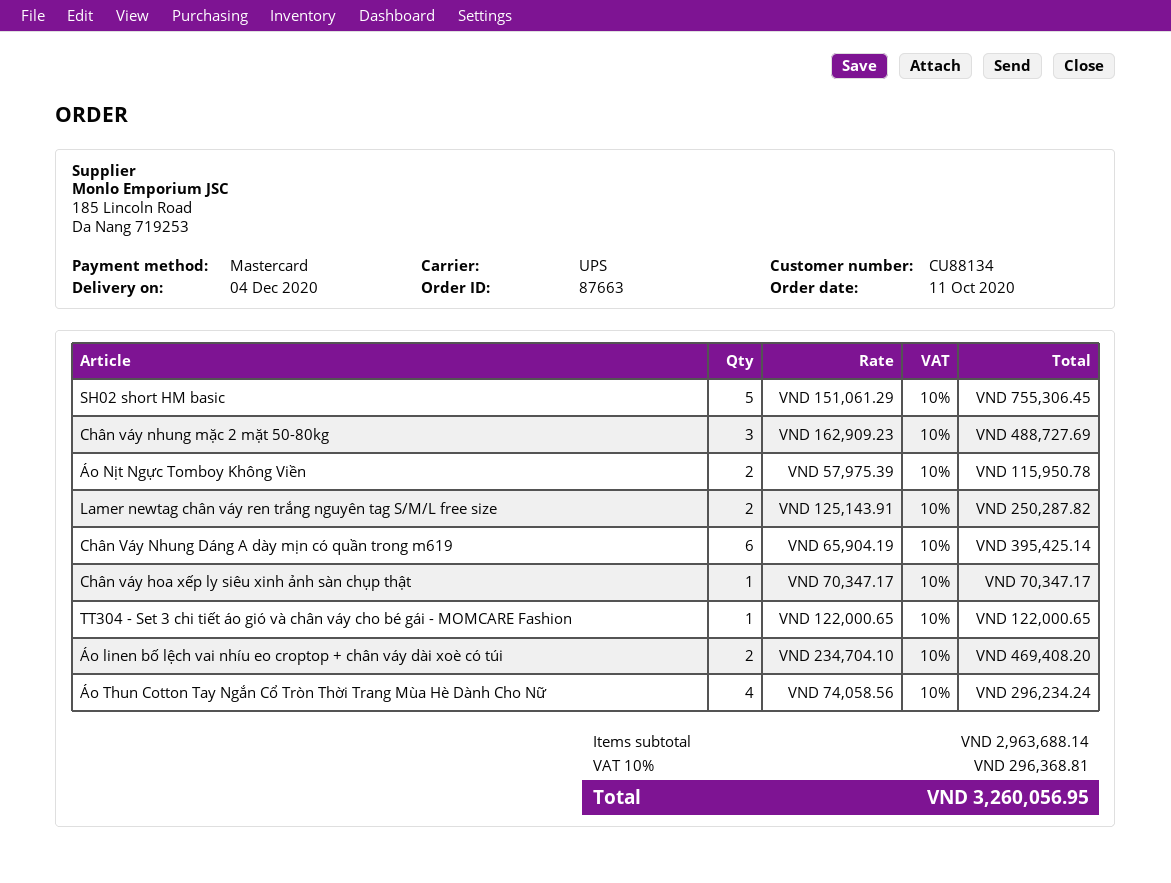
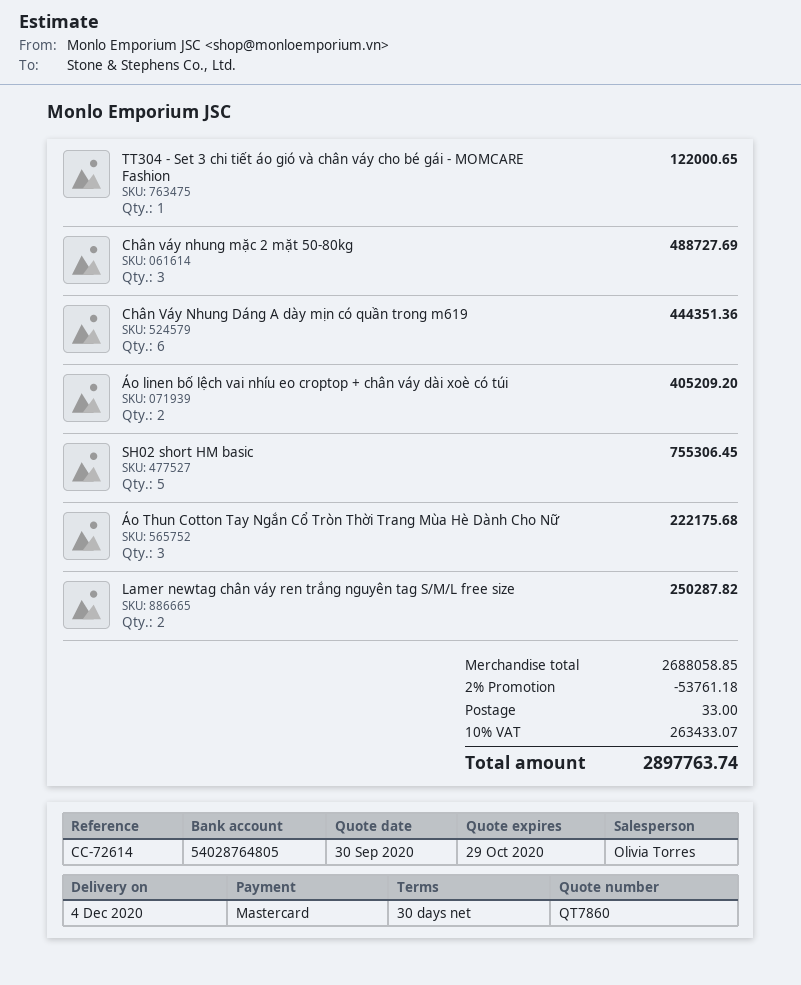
Áo Nịt Ngực Tomboy Không Viền: 2 for 115950.78 -> none
Chân Váy Nhung Dáng A dày mịn có quần trong m619: 6 for 395425.14 -> 6 for 444351.36
Chân váy hoa xếp ly siêu xinh ảnh sàn chụp thật: 1 for 70347.17 -> none
Áo linen bố lệch vai nhíu eo croptop + chân váy dài xoè có túi: 2 for 469408.20 -> 2 for 405209.20
Áo Thun Cotton Tay Ngắn Cổ Tròn Thời Trang Mùa Hè Dành Cho Nữ: 4 for 296234.24 -> 3 for 222175.68
subtotal: 2963688.14 -> 2688058.85
discount: none -> 2% = 53761.18
shipping: none -> 33.00
tax: 10% = 296368.81 -> 10% = 263433.07
total: 3260056.95 -> 2897763.74

